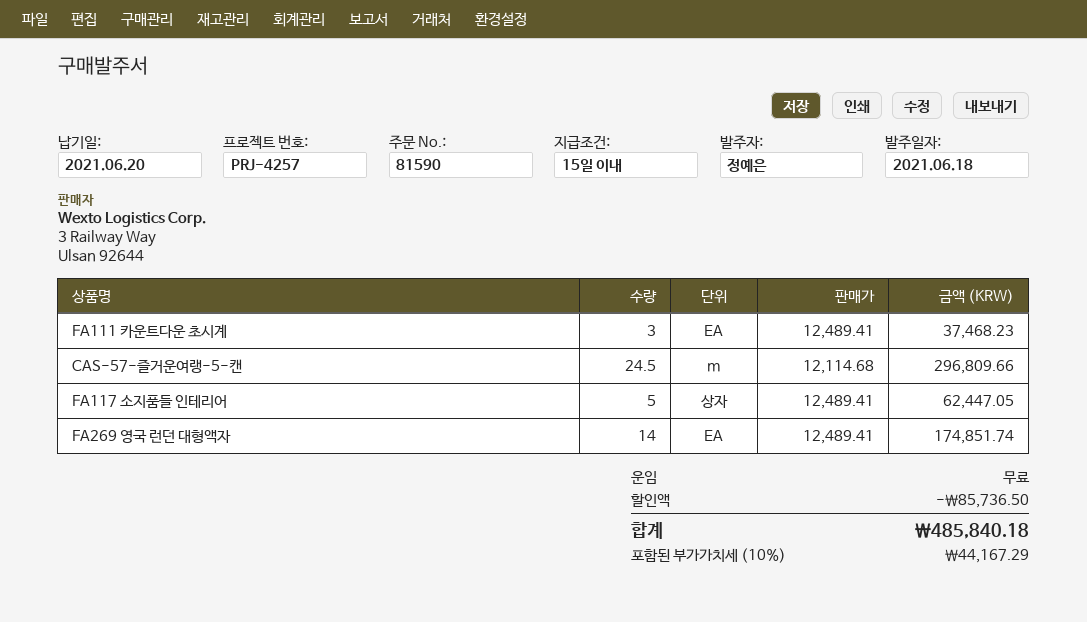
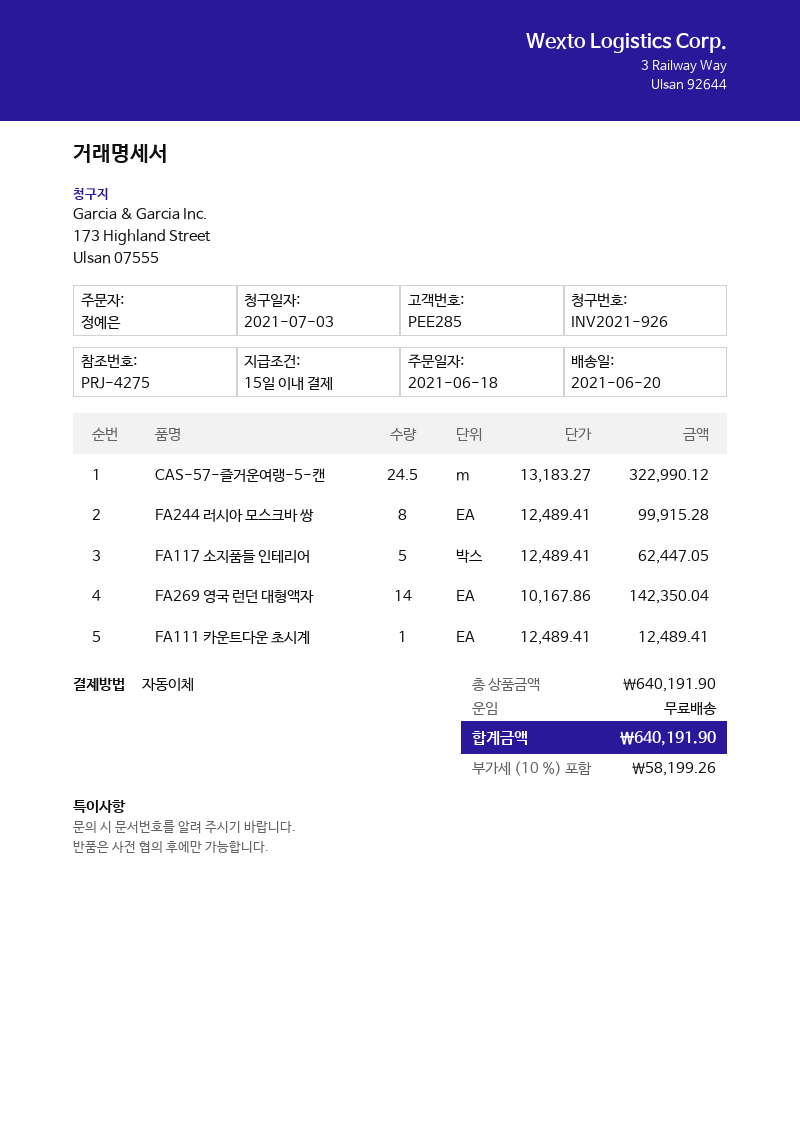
reference: PRJ-4257 -> PRJ-4275
FA111 카운트다운 초시계: 3 x 12489.41 = 37468.23 -> 1 x 12489.41 = 12489.41
CAS-57-즐거운여랭-5-캔: 24.5 x 12114.68 = 296809.66 -> 24.5 x 13183.27 = 322990.12
FA269 영국 런던 대형액자: 14 x 12489.41 = 174851.74 -> 14 x 10167.86 = 142350.04
FA244 러시아 모스크바 쌍: none -> 8 x 12489.41 = 99915.28
discount: 85736.50 -> none
tax: 10% = 44167.29 -> 10% = 58199.26
total: 485840.18 -> 640191.90

